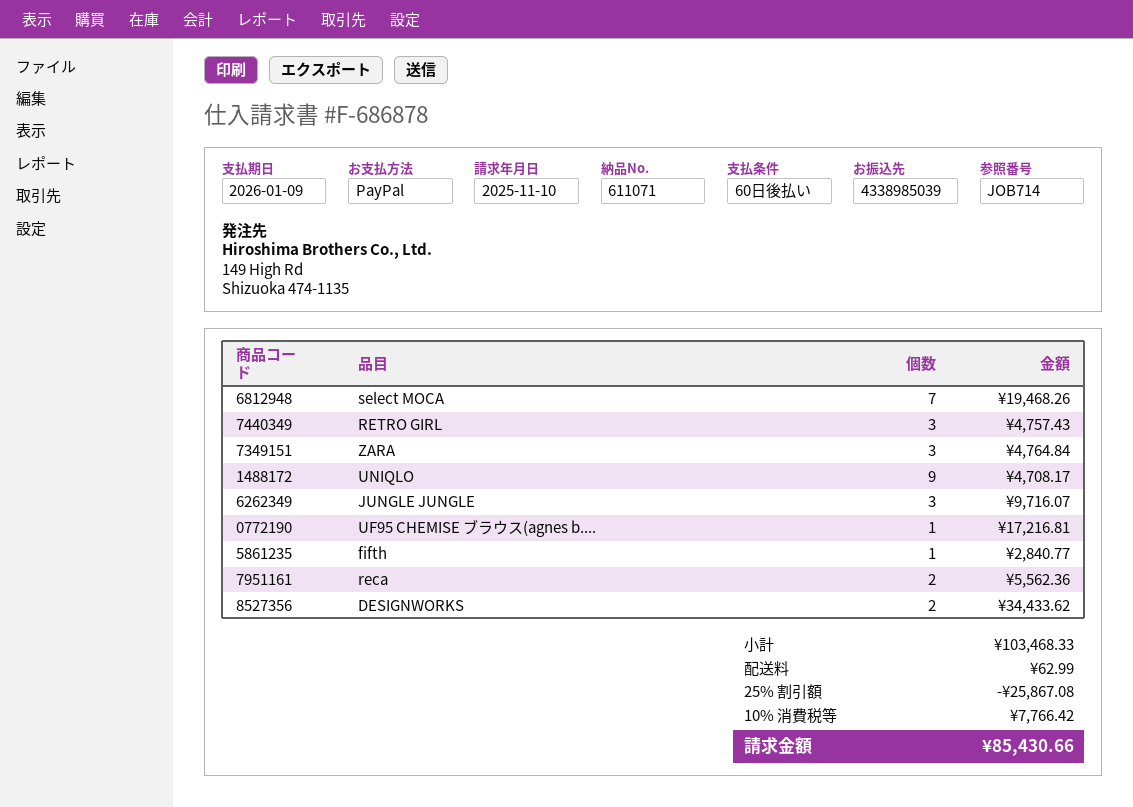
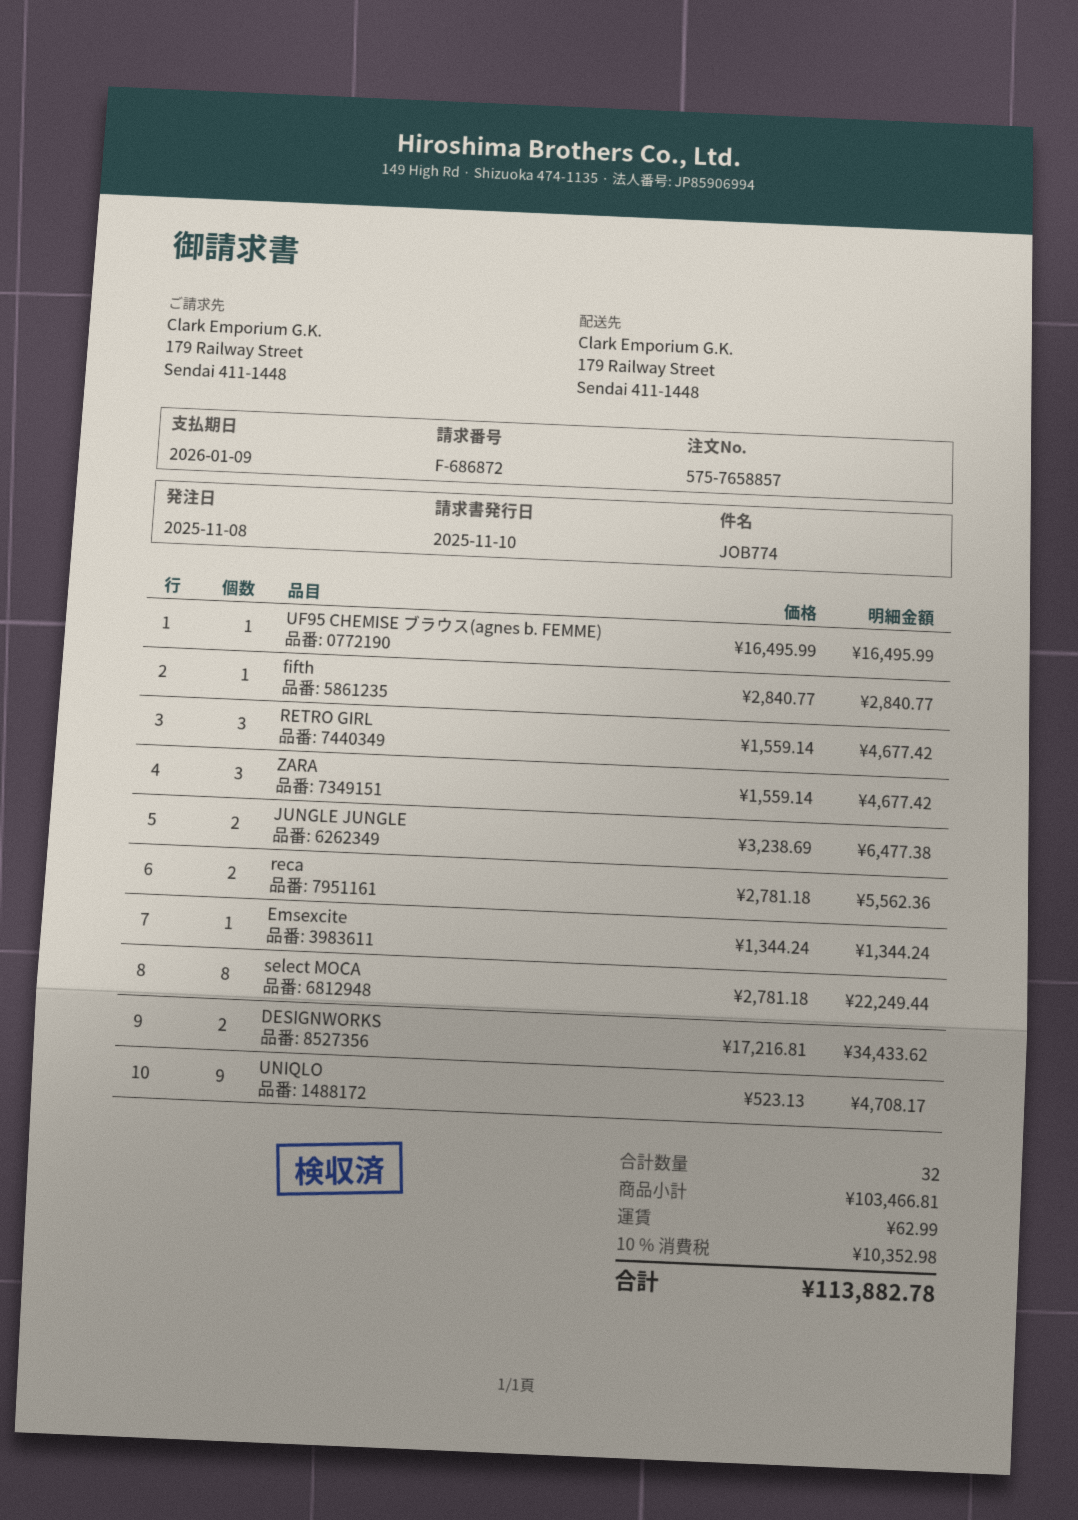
invoice number: F-686878 -> F-686872
reference: JOB714 -> JOB774
select MOCA: 7 for 19468.26 -> 8 for 22249.44
RETRO GIRL: 3 for 4757.43 -> 3 for 4677.42
ZARA: 3 for 4764.84 -> 3 for 4677.42
JUNGLE JUNGLE: 3 for 9716.07 -> 2 for 6477.38
UF95 CHEMISE ブラウス(agnes b....: 1 for 17216.81 -> 1 for 16495.99
Emsexcite: none -> 1 for 1344.24
subtotal: 103468.33 -> 103466.81
discount: 25% = 25867.08 -> none
tax: 10% = 7766.42 -> 10% = 10352.98
total: 85430.66 -> 113882.78

